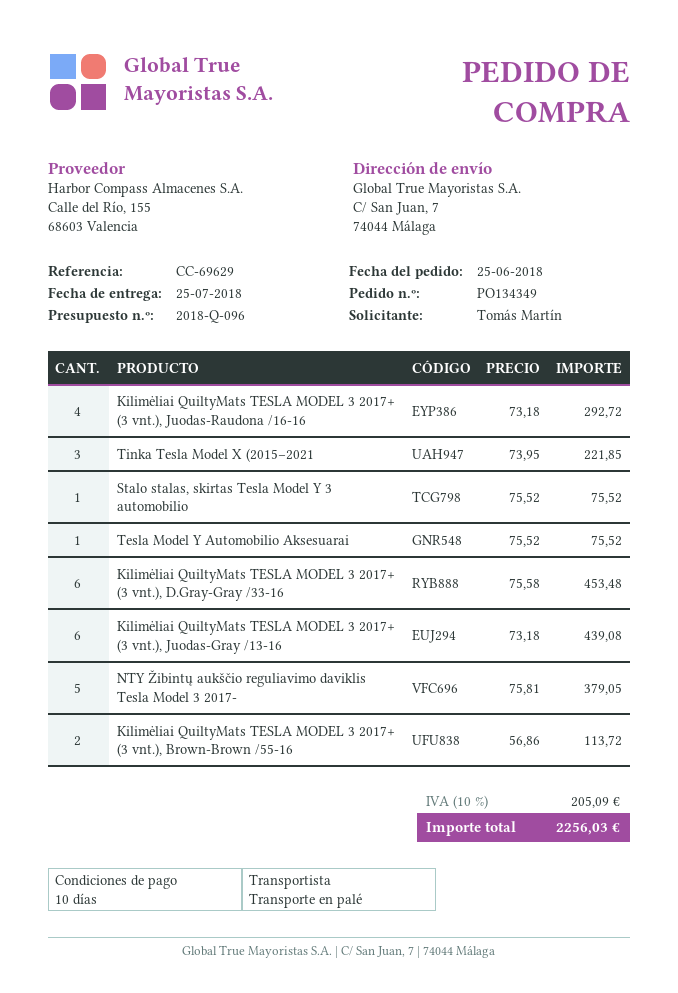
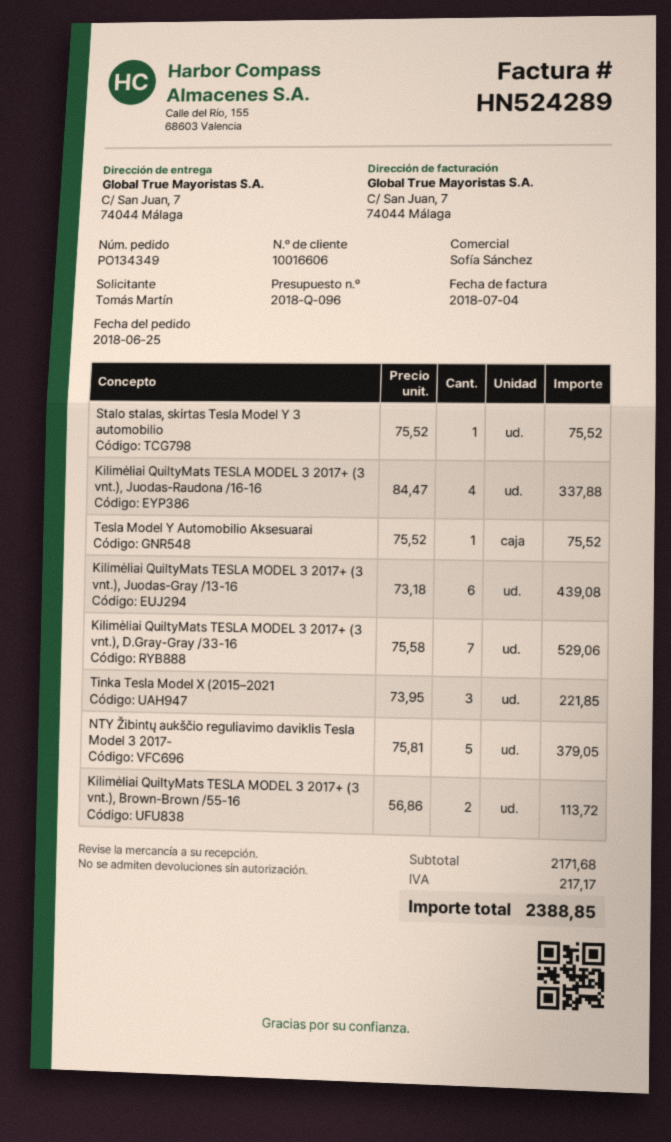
Kilimėliai QuiltyMats TESLA MODEL 3 2017+ (3 vnt.), Juodas-Raudona /16-16: 4 x 73.18 = 292.72 -> 4 x 84.47 = 337.88
Kilimėliai QuiltyMats TESLA MODEL 3 2017+ (3 vnt.), D.Gray-Gray /33-16: 6 x 75.58 = 453.48 -> 7 x 75.58 = 529.06
tax: 205.09 -> 217.17
total: 2256.03 -> 2388.85

